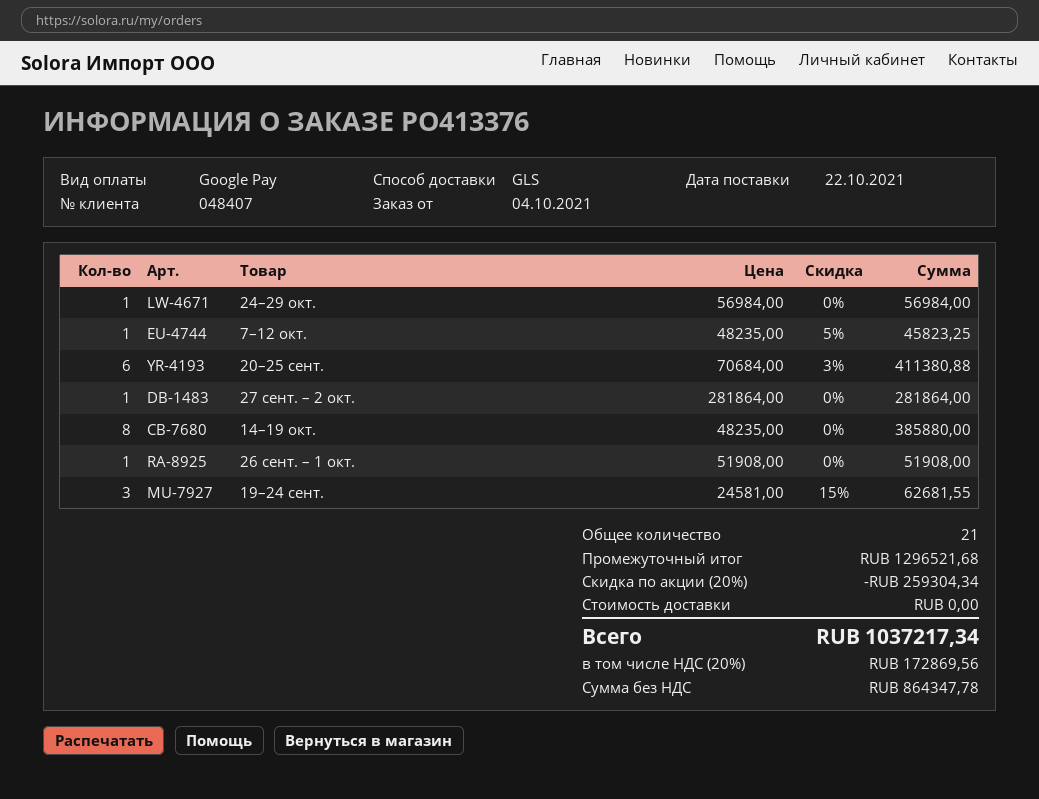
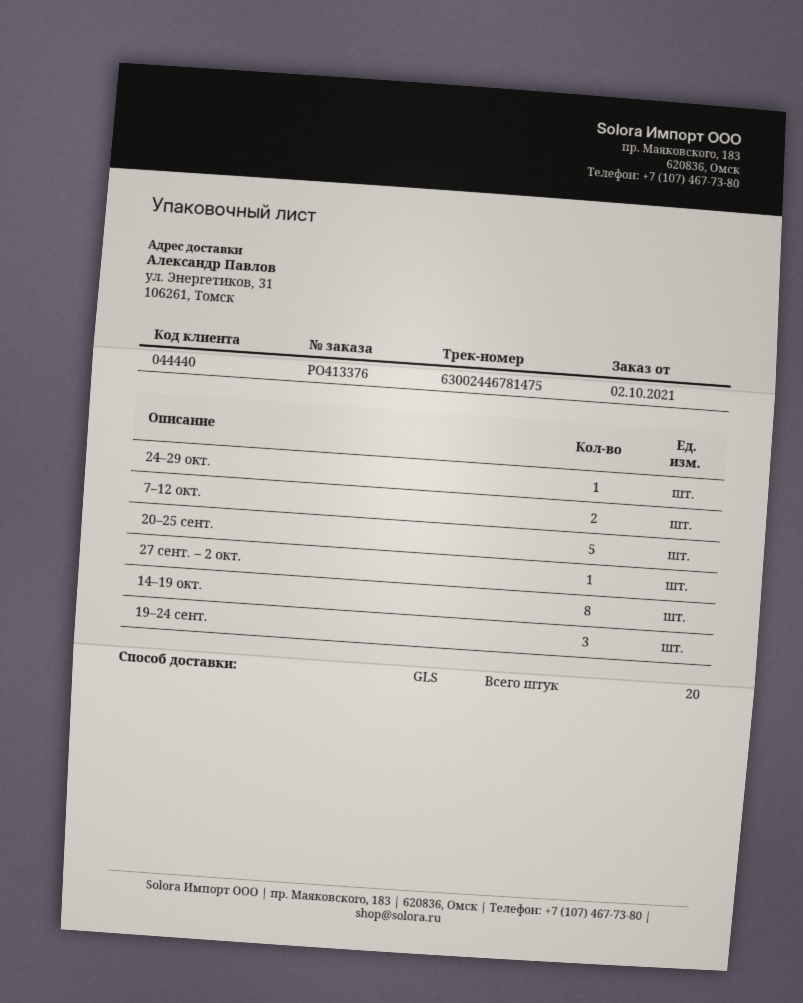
order date: 2021-10-04 -> 2021-10-02
customer number: 048407 -> 044440
7–12 окт.: 1 -> 2
20–25 сент.: 6 -> 5
26 сент. – 1 окт.: 1 -> none
total quantity: 21 -> 20

